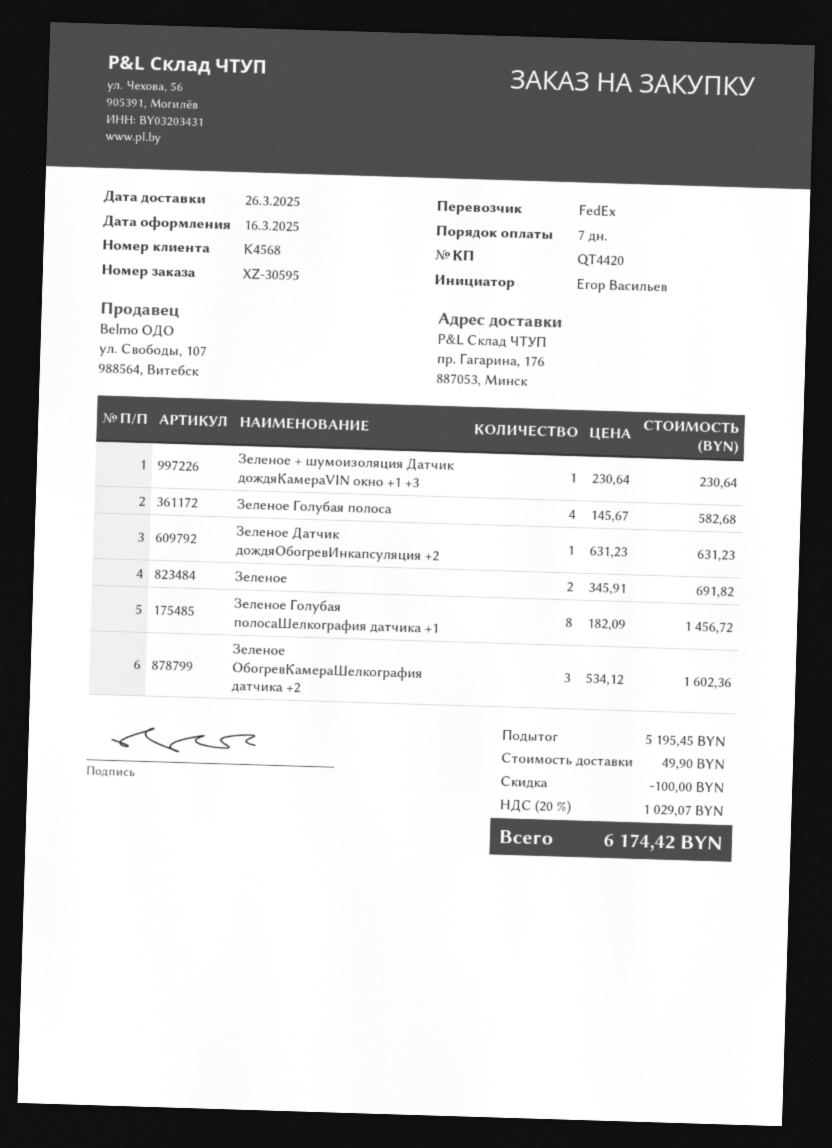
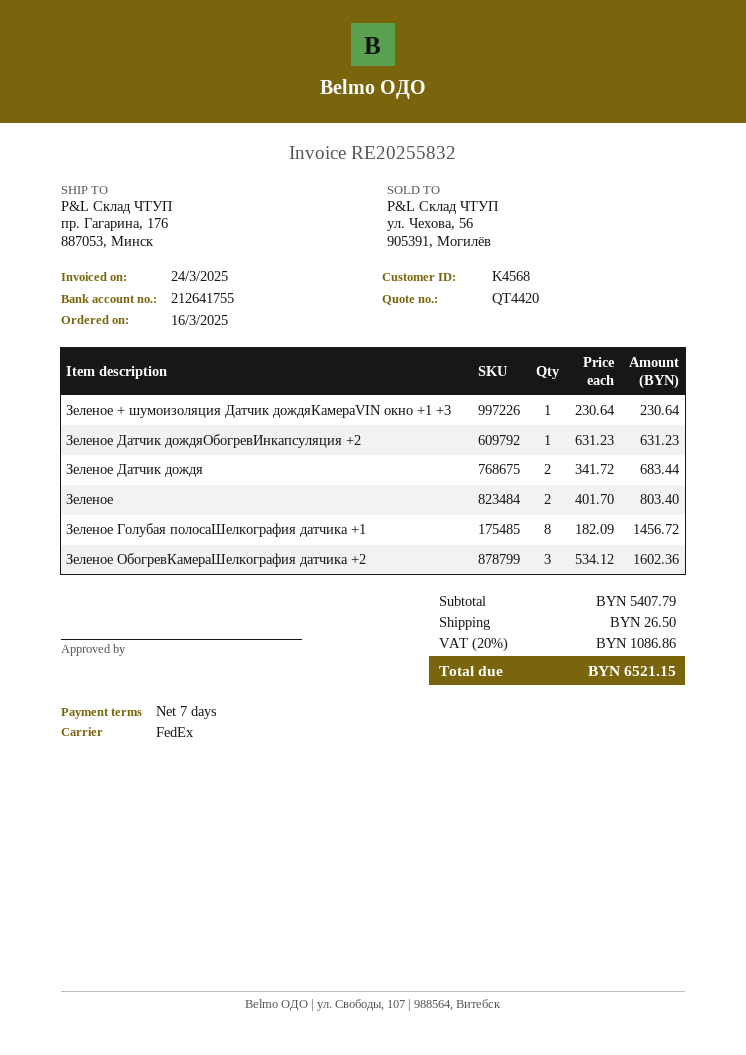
Зеленое Голубая полоса: 4 x 145.67 = 582.68 -> none
Зеленое: 2 x 345.91 = 691.82 -> 2 x 401.70 = 803.40
Зеленое Датчик дождя: none -> 2 x 341.72 = 683.44
subtotal: 5195.45 -> 5407.79
discount: 100.00 -> none
shipping: 49.90 -> 26.50
tax: 20% = 1029.07 -> 20% = 1086.86
total: 6174.42 -> 6521.15

